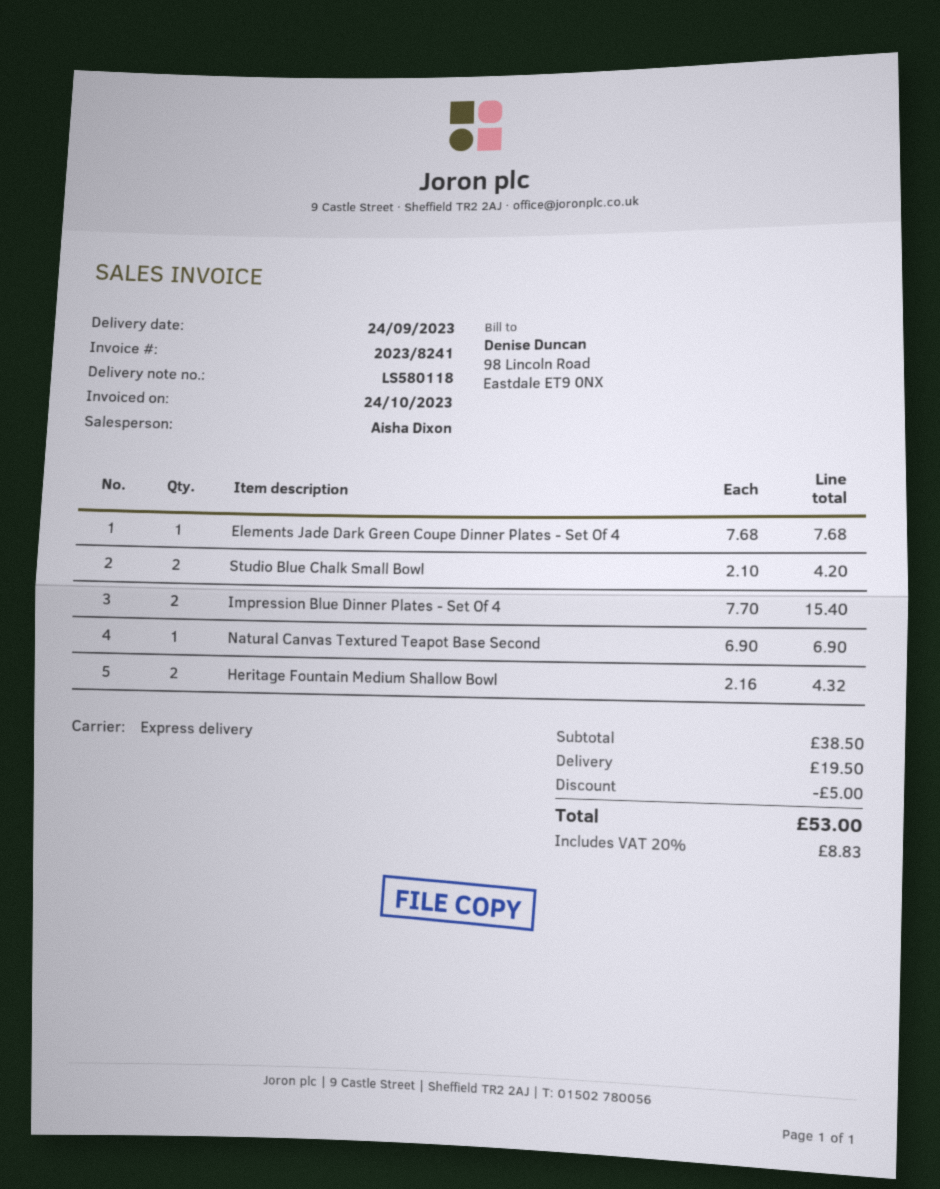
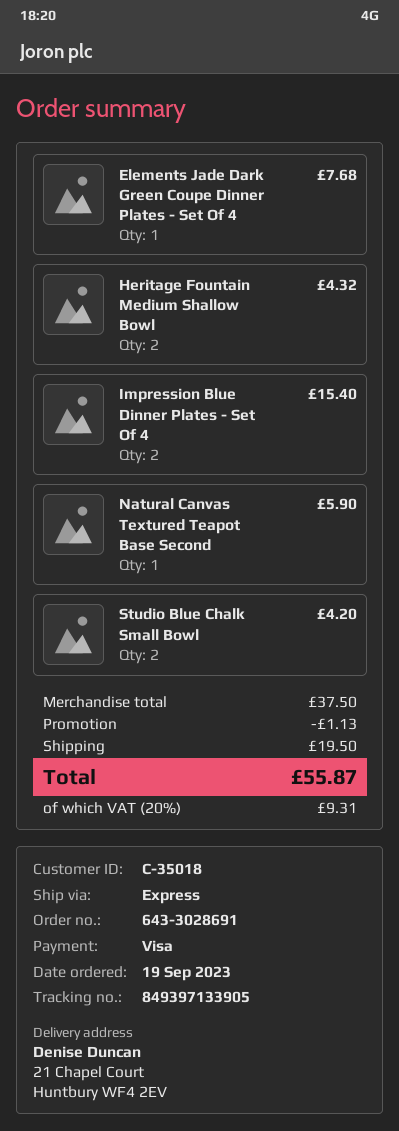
Natural Canvas Textured Teapot Base Second: 1 for 6.90 -> 1 for 5.90
subtotal: 38.50 -> 37.50
discount: 5.00 -> 1.13
tax: 20% = 8.83 -> 20% = 9.31
total: 53.00 -> 55.87

